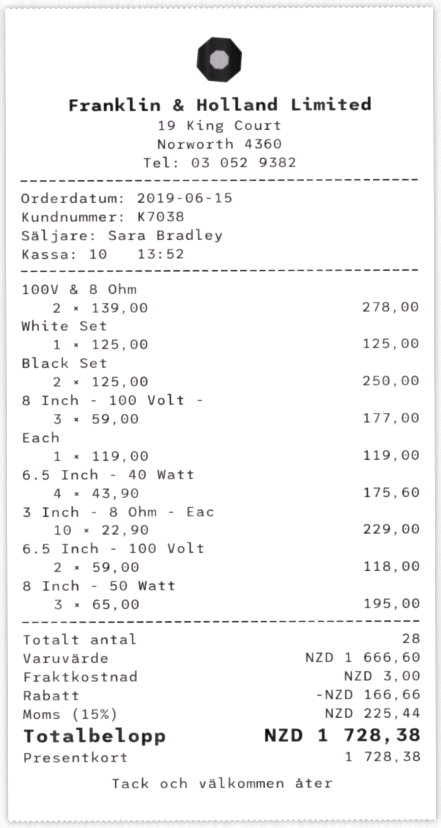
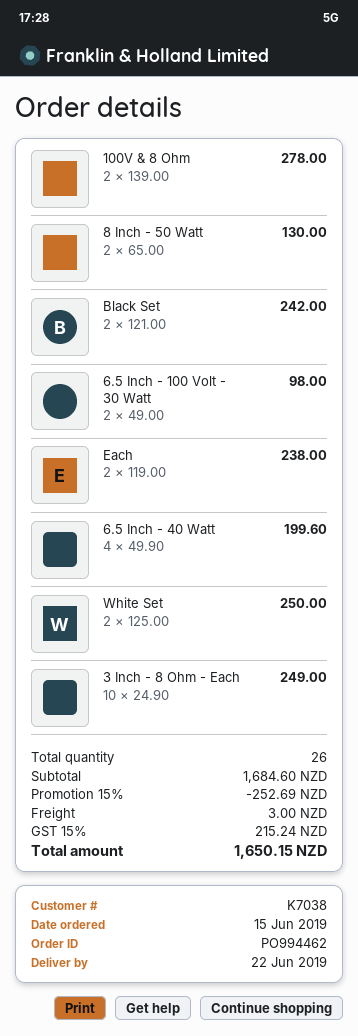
White Set: 1 x 125.00 = 125.00 -> 2 x 125.00 = 250.00
Black Set: 2 x 125.00 = 250.00 -> 2 x 121.00 = 242.00
8 Inch - 100 Volt -: 3 x 59.00 = 177.00 -> none
Each: 1 x 119.00 = 119.00 -> 2 x 119.00 = 238.00
6.5 Inch - 40 Watt: 4 x 43.90 = 175.60 -> 4 x 49.90 = 199.60
3 Inch - 8 Ohm - Eac: 10 x 22.90 = 229.00 -> 10 x 24.90 = 249.00
6.5 Inch - 100 Volt: 2 x 59.00 = 118.00 -> 2 x 49.00 = 98.00
8 Inch - 50 Watt: 3 x 65.00 = 195.00 -> 2 x 65.00 = 130.00
total quantity: 28 -> 26
subtotal: 1666.60 -> 1684.60
discount: 166.66 -> 252.69
tax: 15% = 225.44 -> 15% = 215.24
total: 1728.38 -> 1650.15

